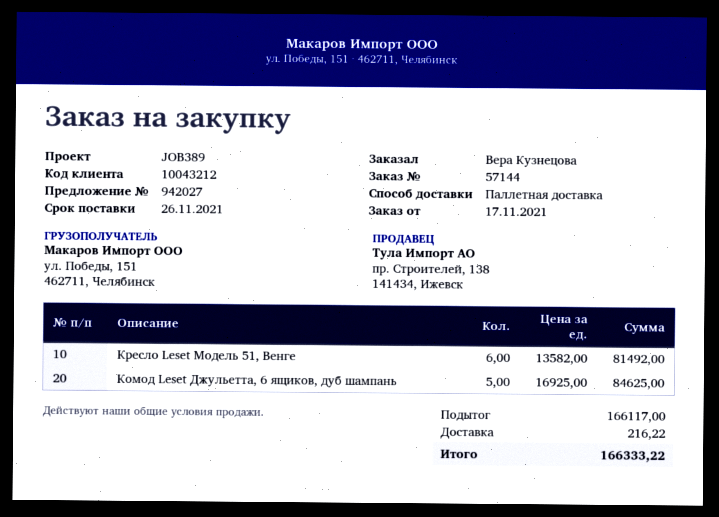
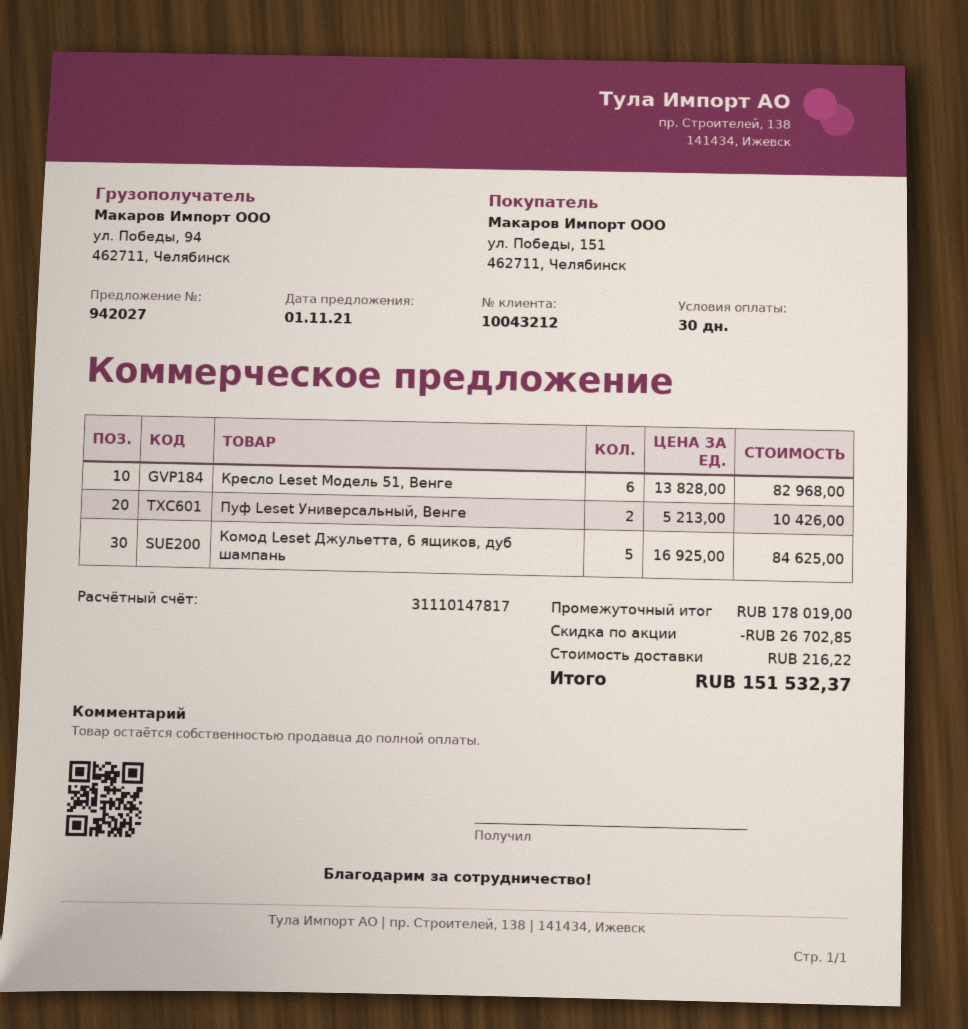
ship to: ул. Победы, 151, 462711, Челябинск -> ул. Победы, 94, 462711, Челябинск
Кресло Leset Модель 51, Венге: 6 x 13582.00 = 81492.00 -> 6 x 13828.00 = 82968.00
Пуф Leset Универсальный, Венге: none -> 2 x 5213.00 = 10426.00
subtotal: 166117.00 -> 178019.00
discount: none -> 26702.85
total: 166333.22 -> 151532.37

